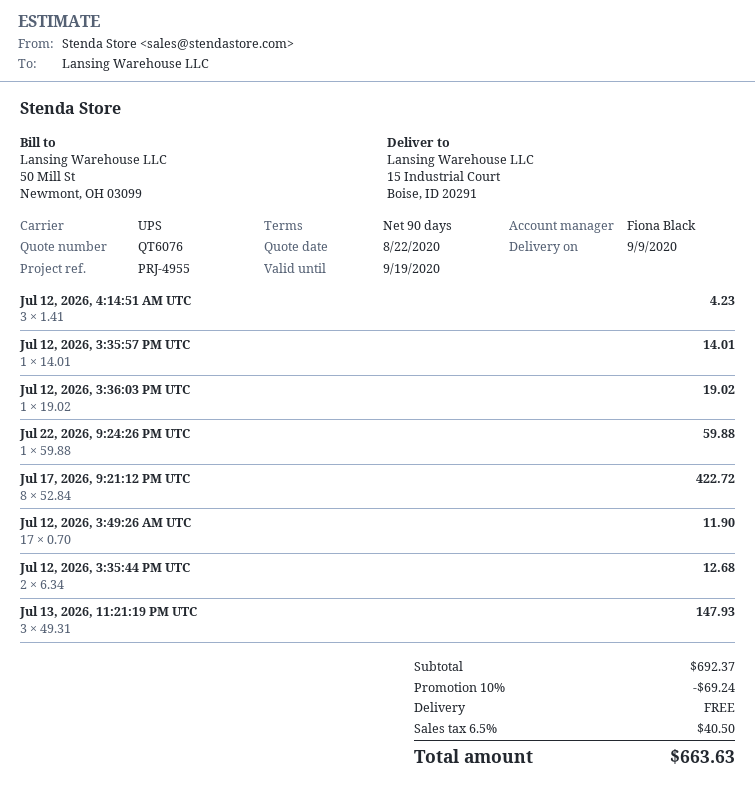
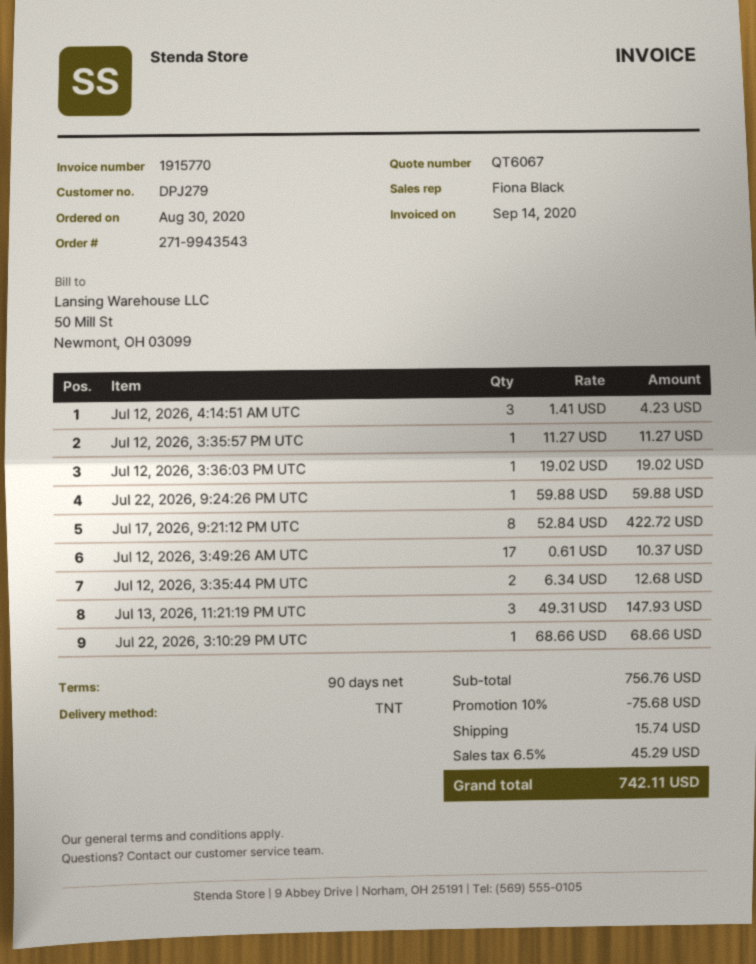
quote number: QT6076 -> QT6067
shipping method: UPS -> TNT
Jul 12, 2026, 3:35:57 PM UTC: 1 x 14.01 = 14.01 -> 1 x 11.27 = 11.27
Jul 12, 2026, 3:49:26 AM UTC: 17 x 0.70 = 11.90 -> 17 x 0.61 = 10.37
Jul 22, 2026, 3:10:29 PM UTC: none -> 1 x 68.66 = 68.66
subtotal: 692.37 -> 756.76
discount: 10% = 69.24 -> 10% = 75.68
shipping: 0.00 -> 15.74
tax: 6.5% = 40.50 -> 6.5% = 45.29
total: 663.63 -> 742.11

